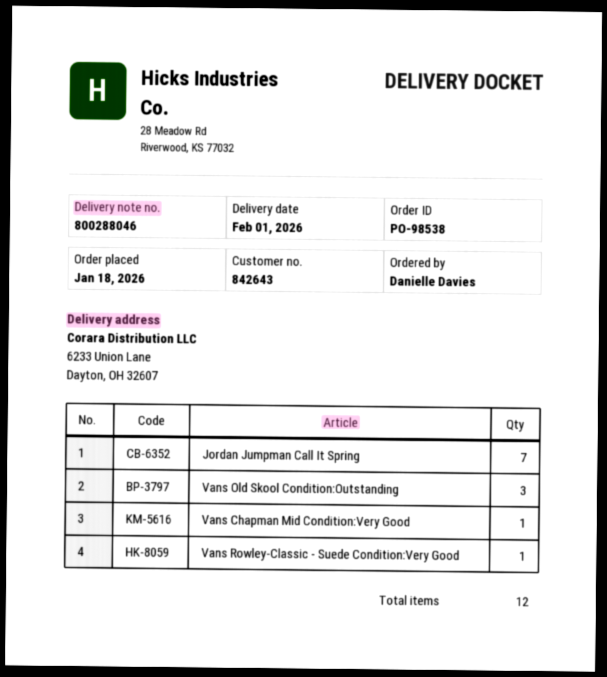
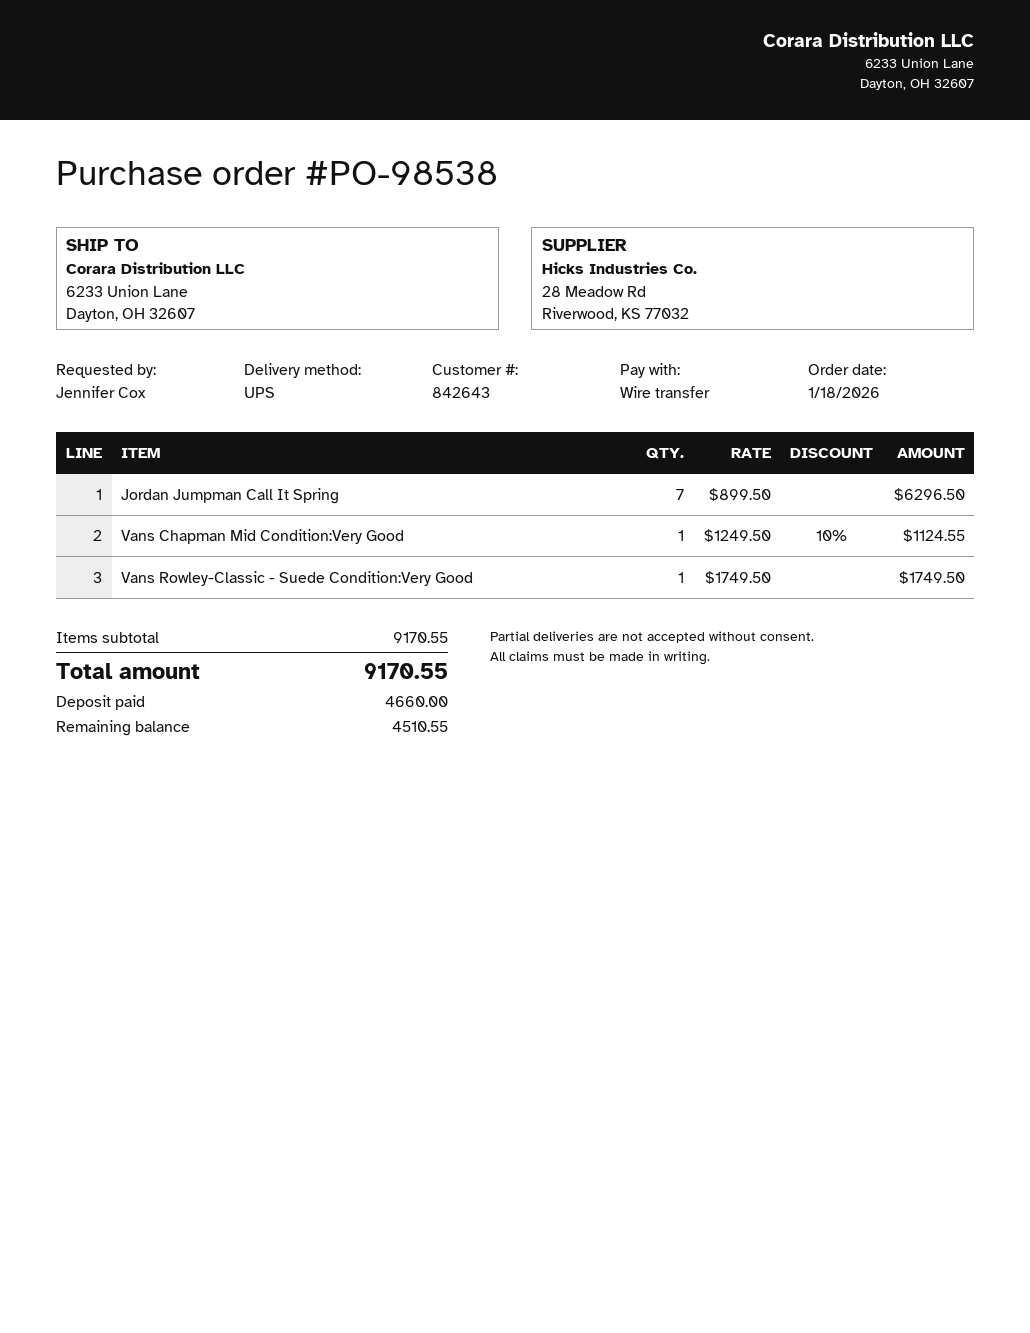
ordered by: Danielle Davies -> Jennifer Cox
Vans Old Skool Condition:Outstanding: 3 -> none

